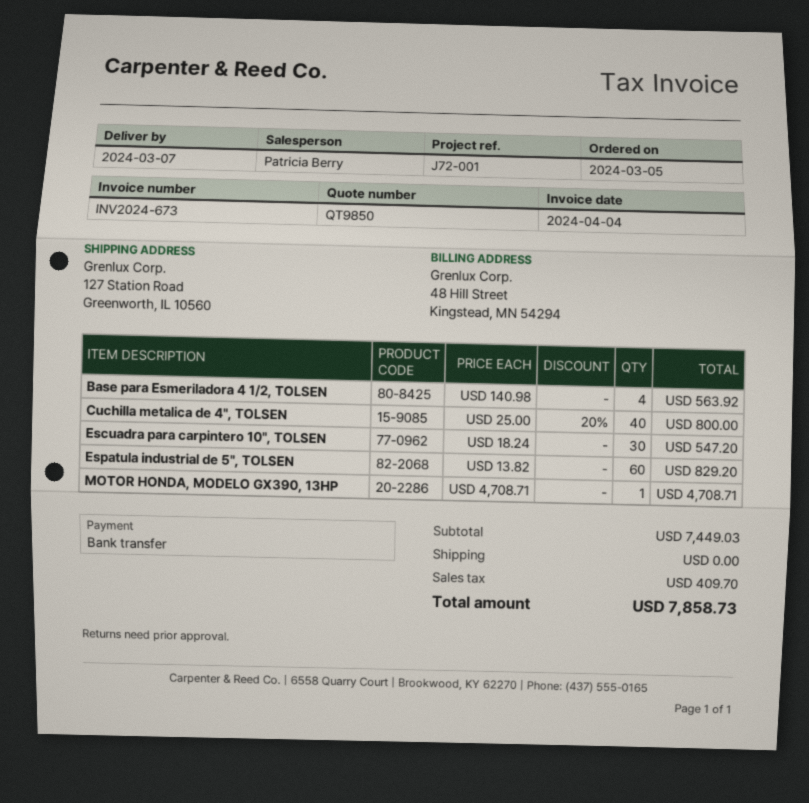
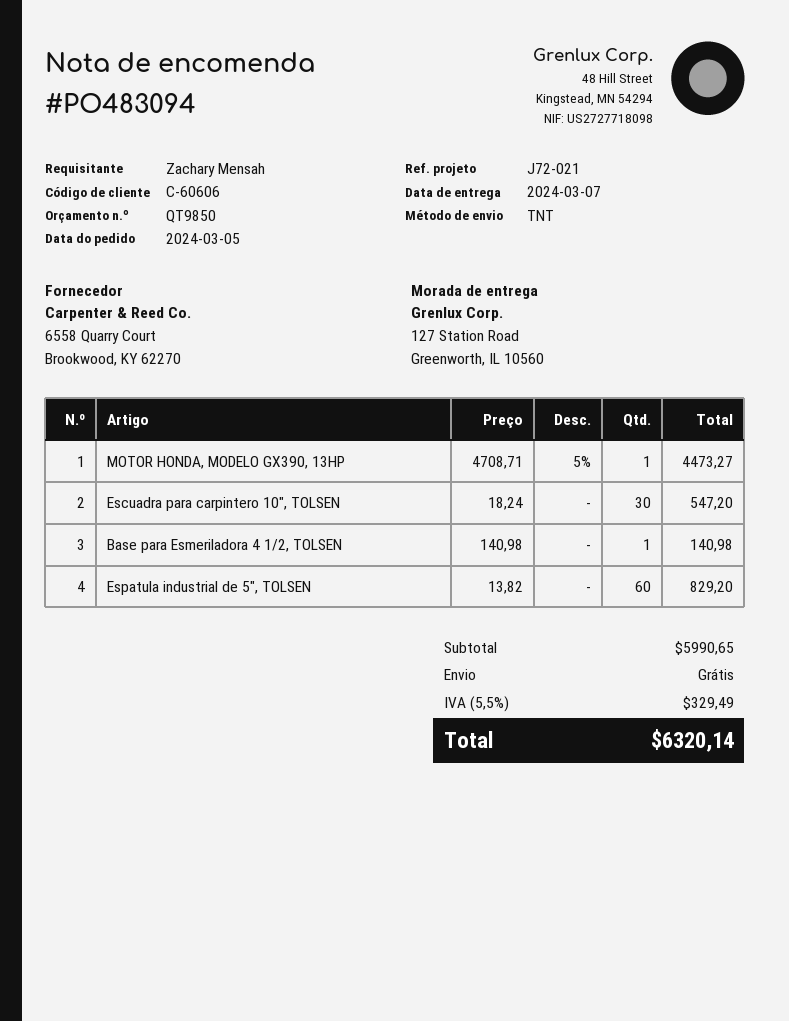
reference: J72-001 -> J72-021
Base para Esmeriladora 4 1/2, TOLSEN: 4 x 140.98 = 563.92 -> 1 x 140.98 = 140.98
Cuchilla metalica de 4", TOLSEN: 40 x 25.00 - 20% = 800.00 -> none
MOTOR HONDA, MODELO GX390, 13HP: 1 x 4708.71 = 4708.71 -> 1 x 4708.71 - 5% = 4473.27
subtotal: 7449.03 -> 5990.65
tax: 409.70 -> 329.49
total: 7858.73 -> 6320.14

